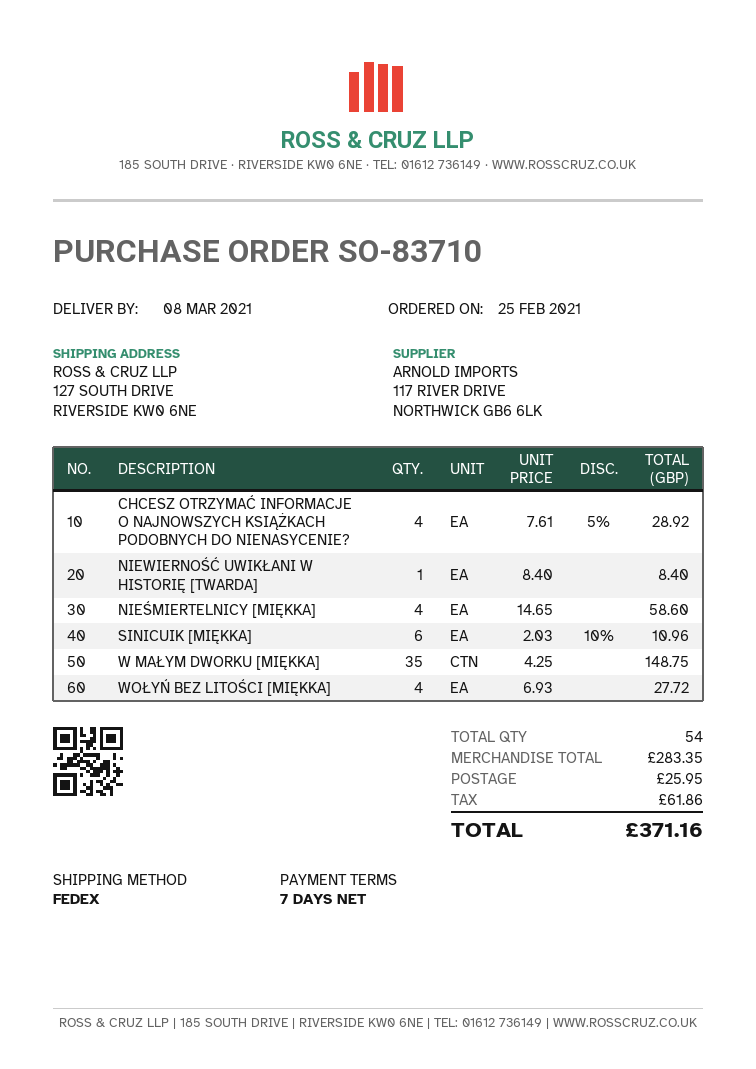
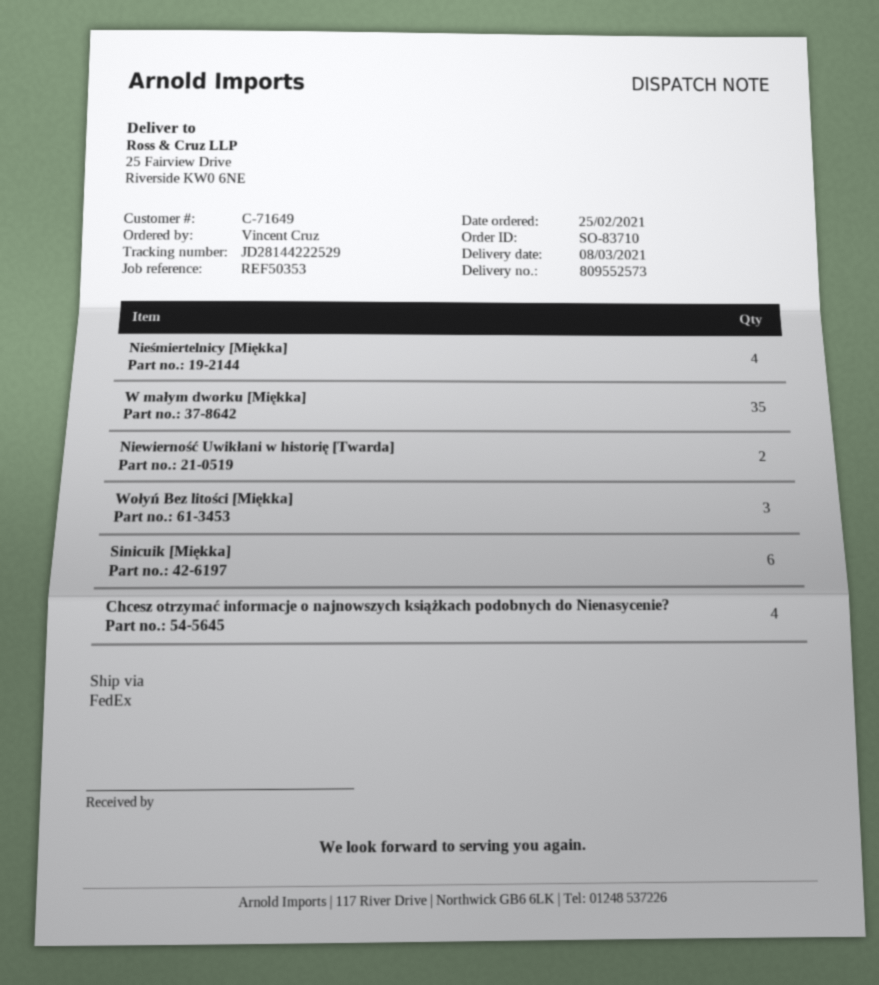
ship to: 127 SOUTH DRIVE, RIVERSIDE KW0 6NE -> 25 Fairview Drive, Riverside KW0 6NE
NIEWIERNOŚĆ UWIKŁANI W HISTORIĘ [TWARDA]: 1 -> 2
WOŁYŃ BEZ LITOŚCI [MIĘKKA]: 4 -> 3

